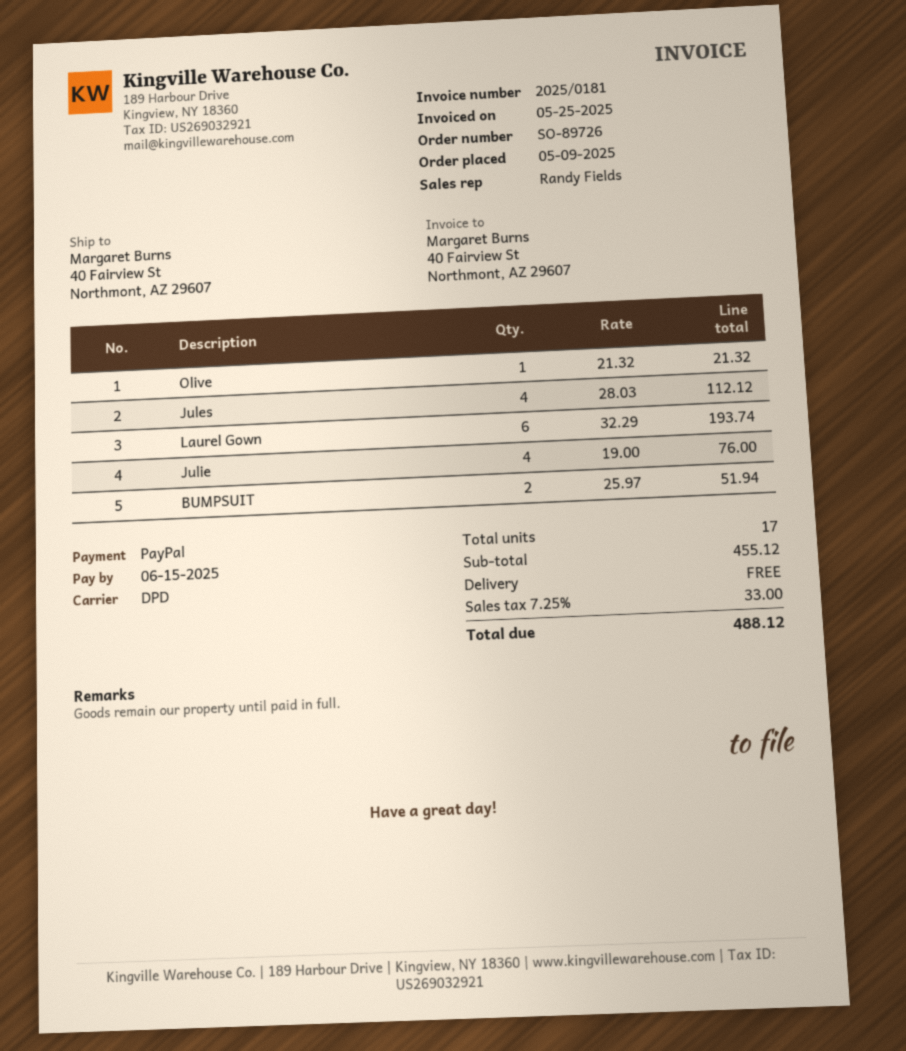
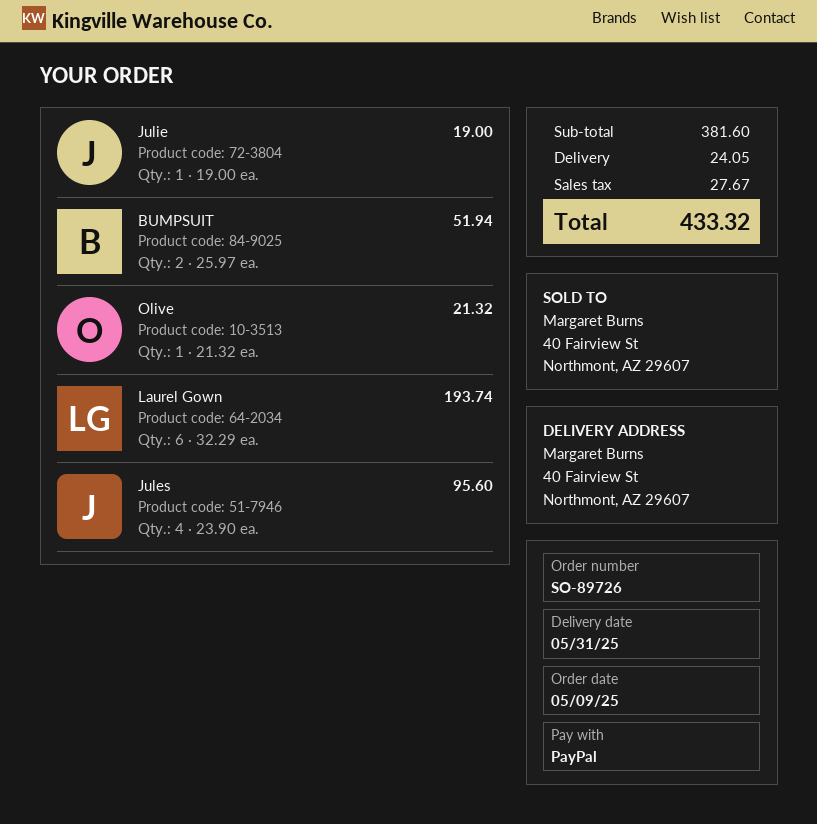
Jules: 4 x 28.03 = 112.12 -> 4 x 23.90 = 95.60
Julie: 4 x 19.00 = 76.00 -> 1 x 19.00 = 19.00
subtotal: 455.12 -> 381.60
shipping: 0.00 -> 24.05
tax: 33.00 -> 27.67
total: 488.12 -> 433.32

